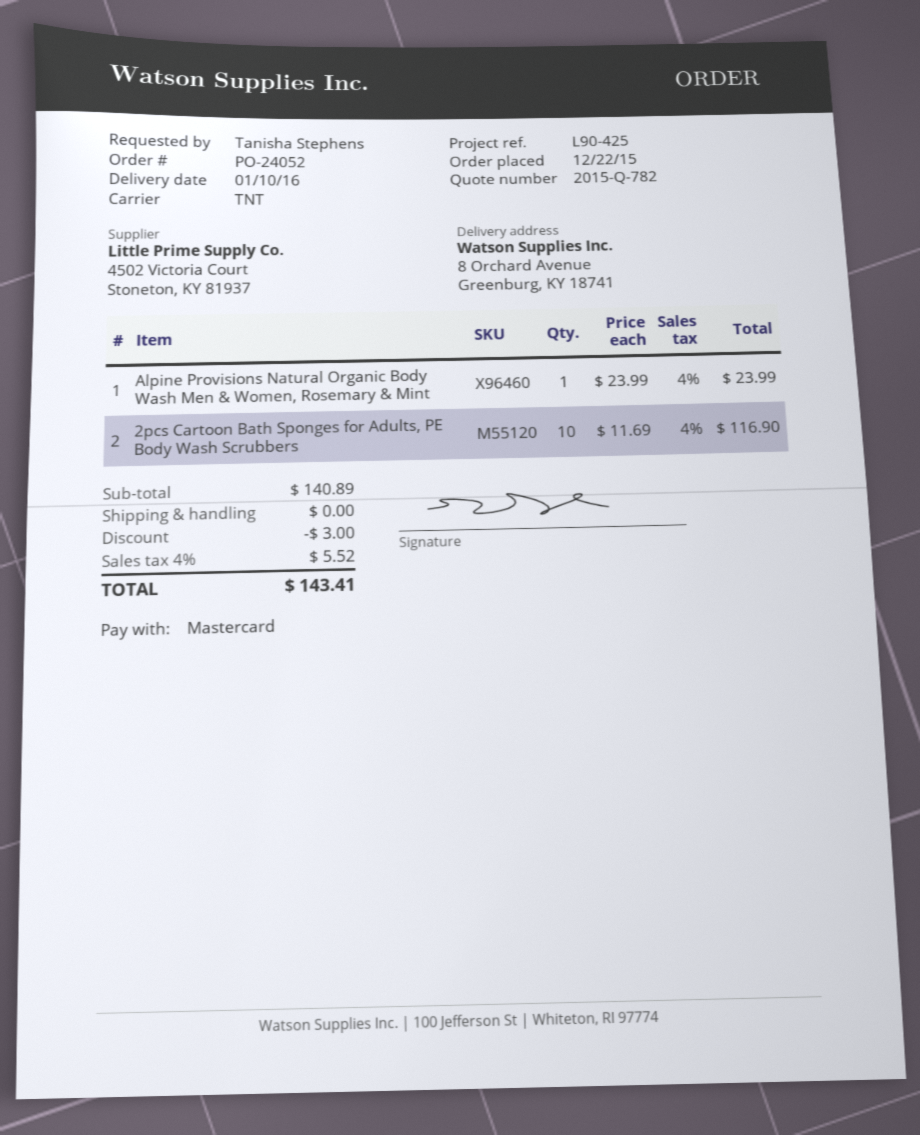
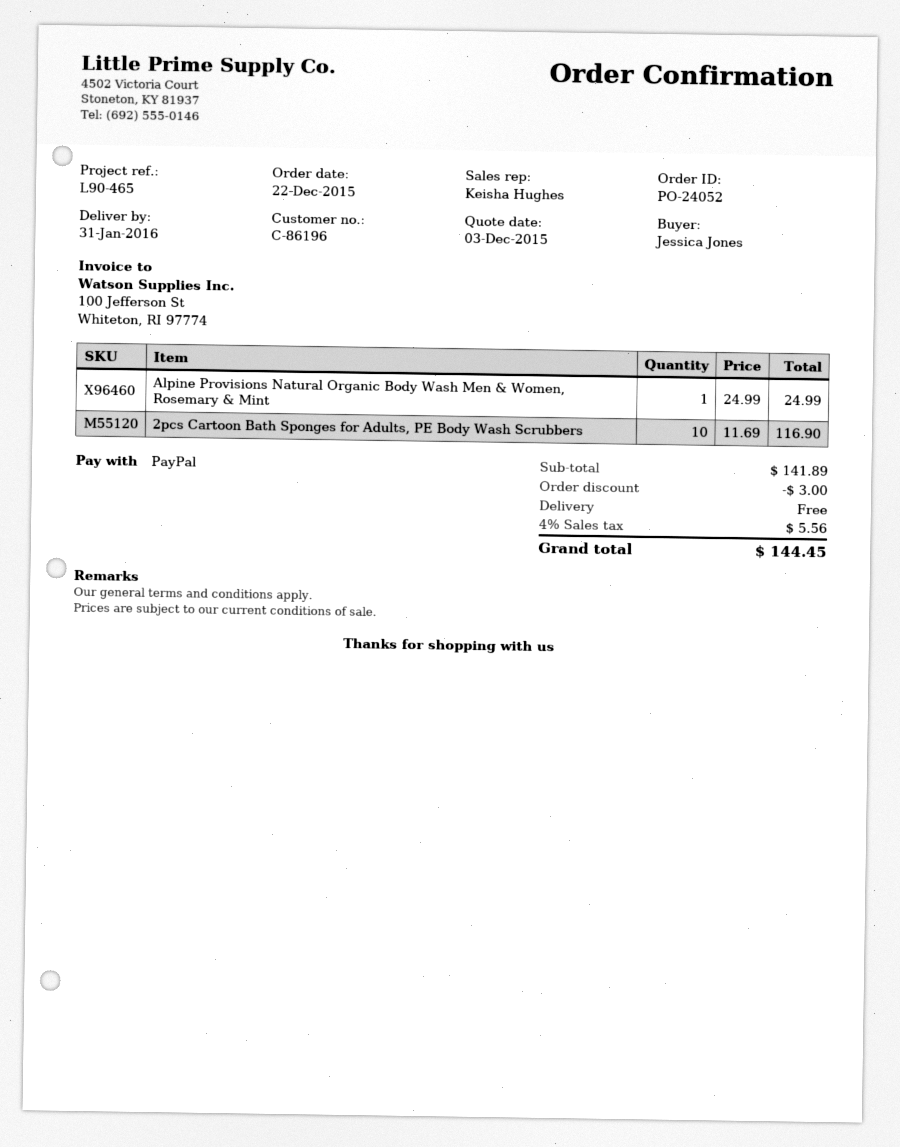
delivery date: 2016-01-10 -> 2016-01-31
reference: L90-425 -> L90-465
ordered by: Tanisha Stephens -> Jessica Jones
payment method: Mastercard -> PayPal
Alpine Provisions Natural Organic Body Wash Men & Women, Rosemary & Mint: 1 x 23.99 = 23.99 -> 1 x 24.99 = 24.99
subtotal: 140.89 -> 141.89
tax: 4% = 5.52 -> 4% = 5.56
total: 143.41 -> 144.45

